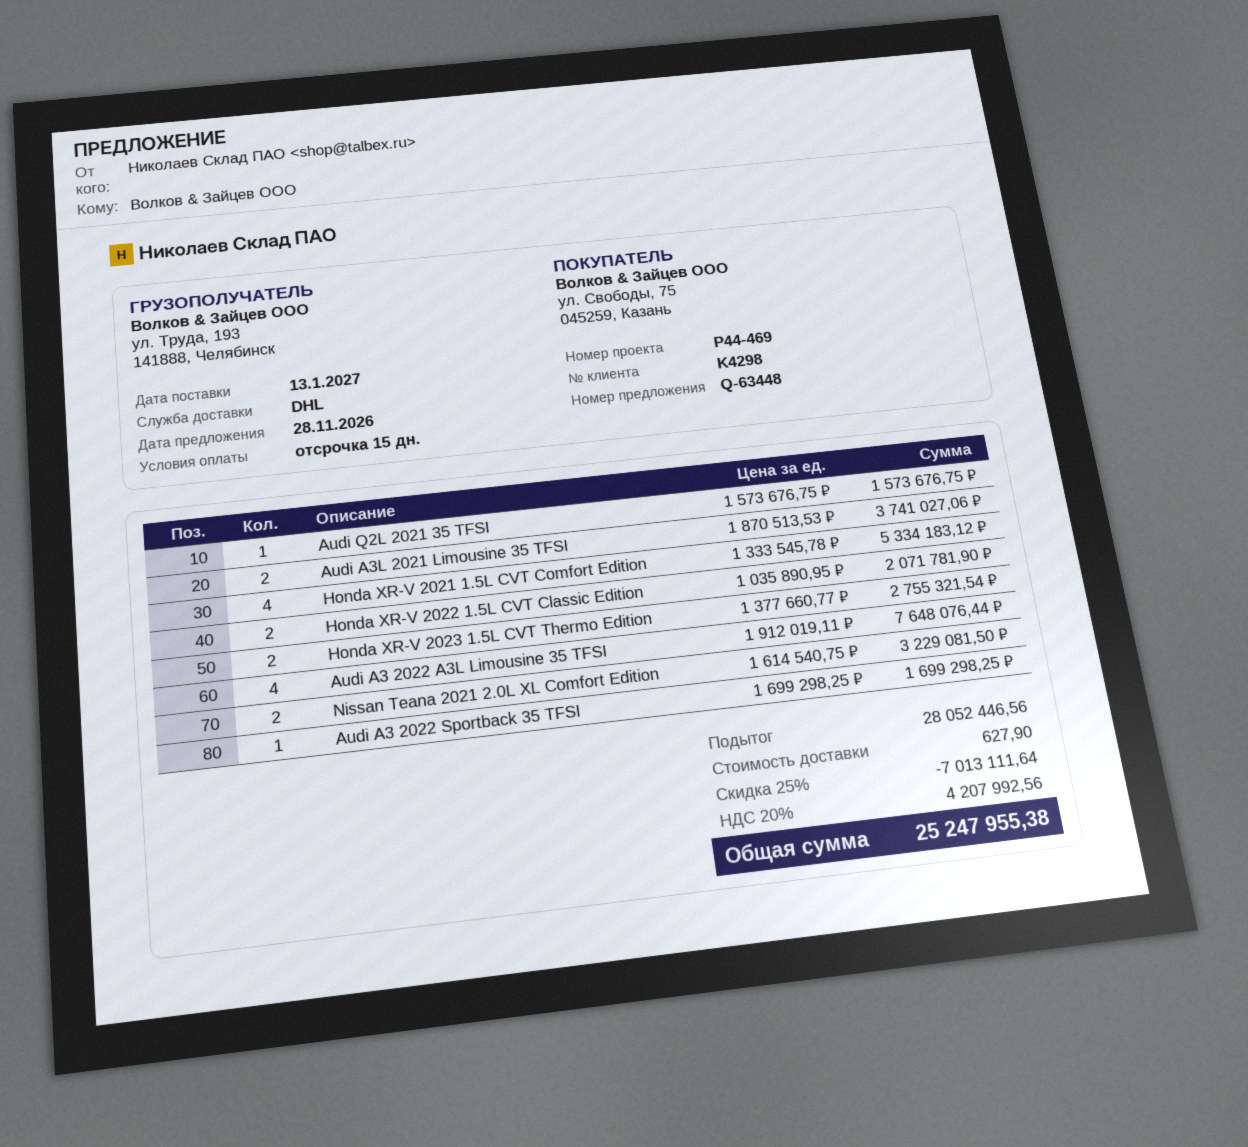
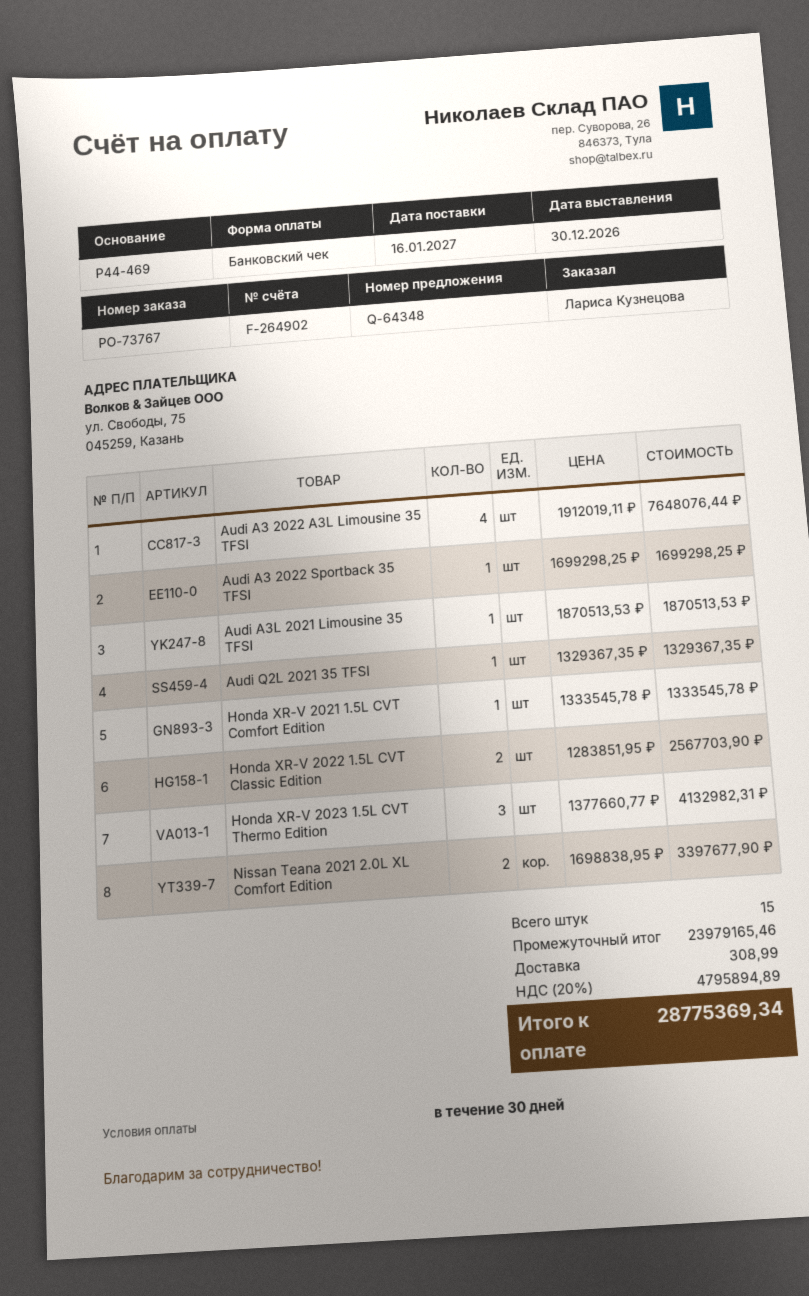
quote number: Q-63448 -> Q-64348
delivery date: 2027-01-13 -> 2027-01-16
payment terms: 15 days -> 30 days
Audi Q2L 2021 35 TFSI: 1 x 1573676.75 = 1573676.75 -> 1 x 1329367.35 = 1329367.35
Audi A3L 2021 Limousine 35 TFSI: 2 x 1870513.53 = 3741027.06 -> 1 x 1870513.53 = 1870513.53
Honda XR-V 2021 1.5L CVT Comfort Edition: 4 x 1333545.78 = 5334183.12 -> 1 x 1333545.78 = 1333545.78
Honda XR-V 2022 1.5L CVT Classic Edition: 2 x 1035890.95 = 2071781.90 -> 2 x 1283851.95 = 2567703.90
Honda XR-V 2023 1.5L CVT Thermo Edition: 2 x 1377660.77 = 2755321.54 -> 3 x 1377660.77 = 4132982.31
Nissan Teana 2021 2.0L XL Comfort Edition: 2 x 1614540.75 = 3229081.50 -> 2 x 1698838.95 = 3397677.90
subtotal: 28052446.56 -> 23979165.46
discount: 25% = 7013111.64 -> none
shipping: 627.90 -> 308.99
tax: 20% = 4207992.56 -> 20% = 4795894.89
total: 25247955.38 -> 28775369.34

